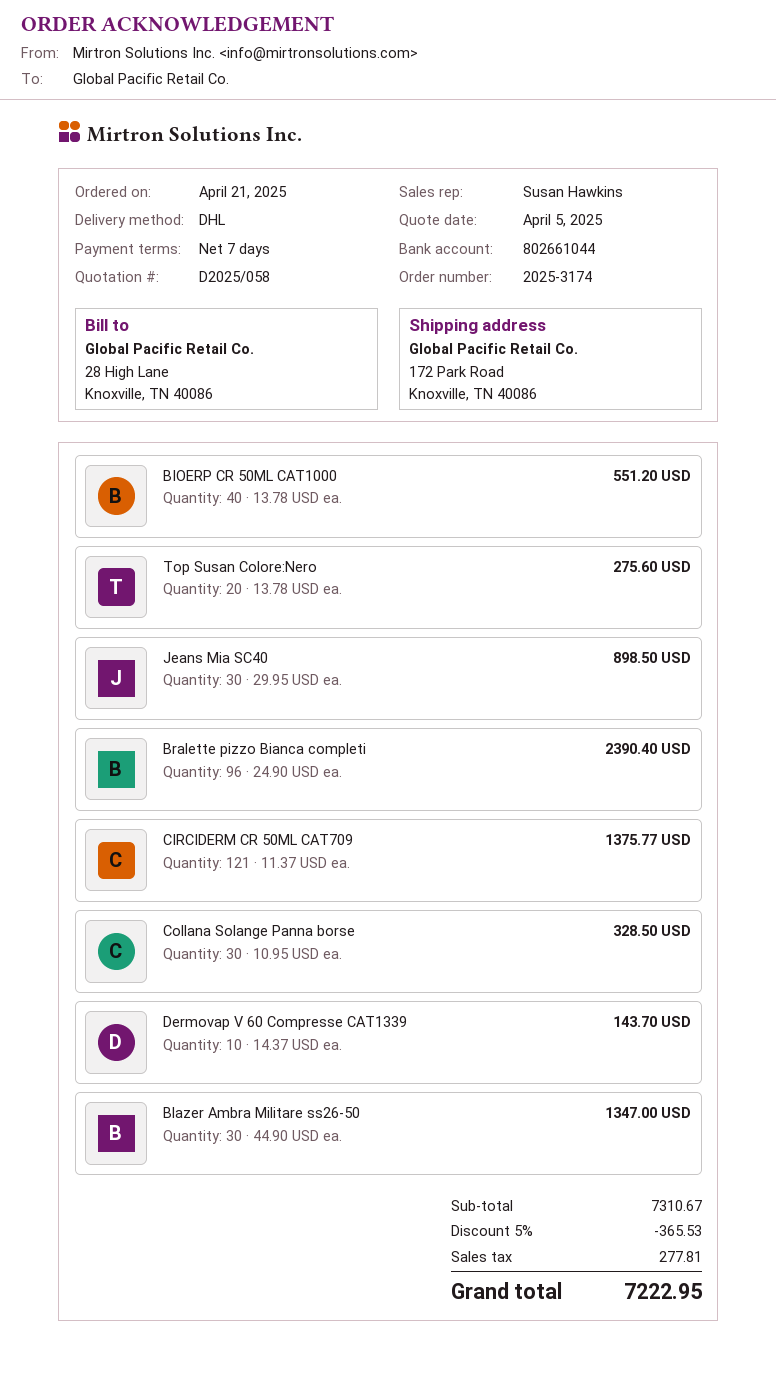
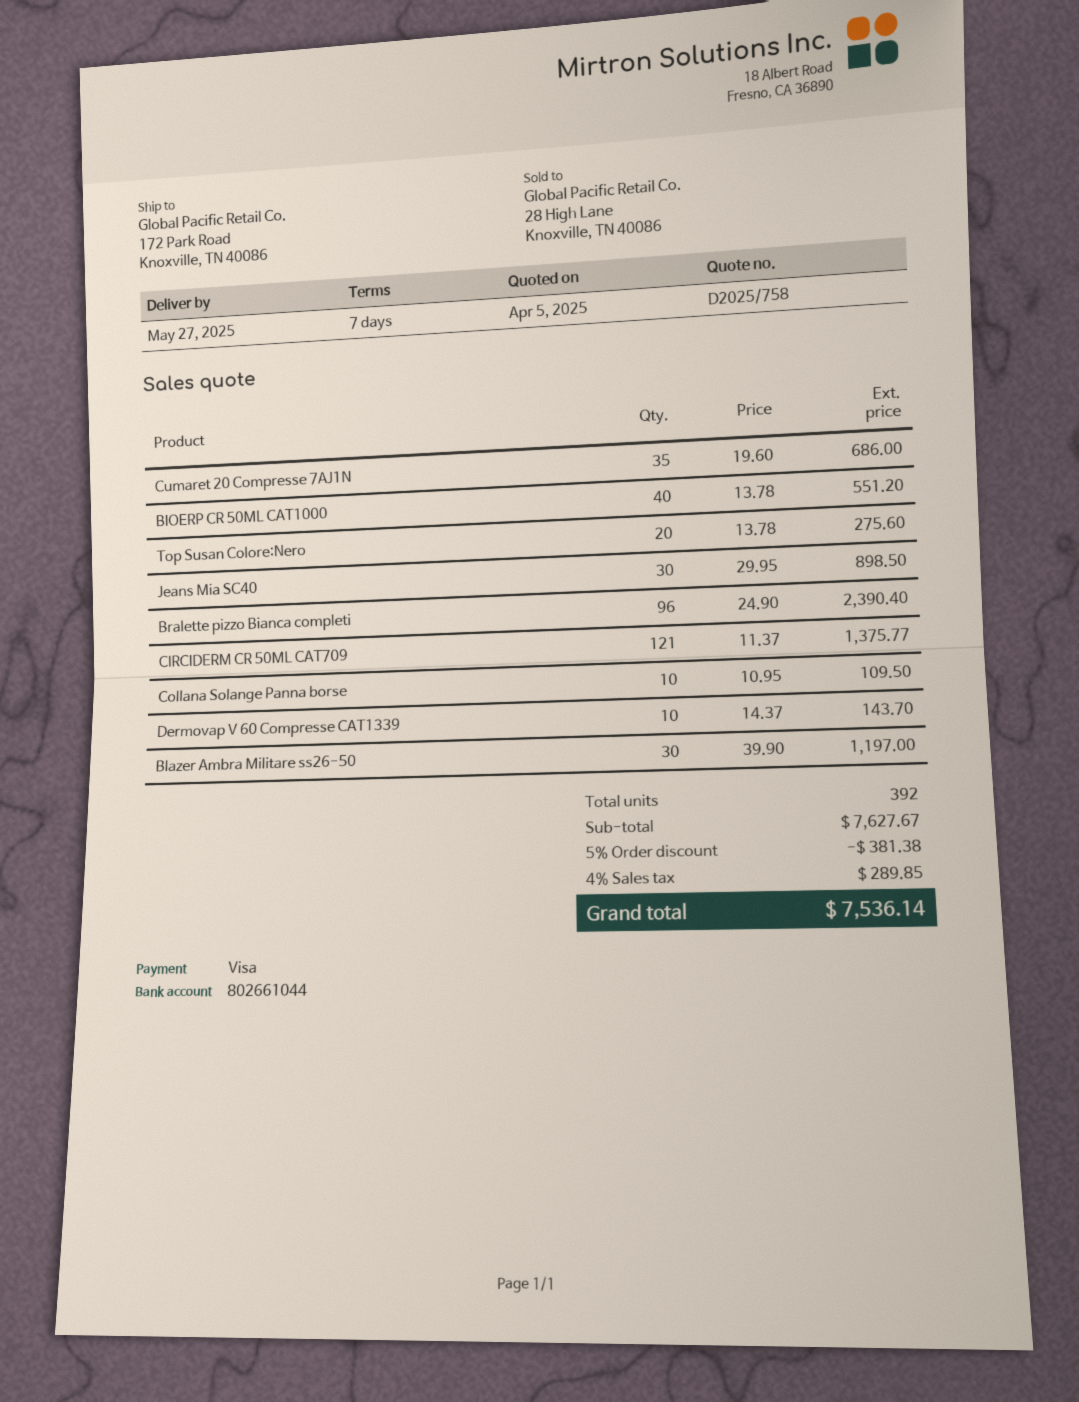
quote number: D2025/058 -> D2025/758
Collana Solange Panna borse: 30 x 10.95 = 328.50 -> 10 x 10.95 = 109.50
Blazer Ambra Militare ss26-50: 30 x 44.90 = 1347.00 -> 30 x 39.90 = 1197.00
Cumaret 20 Compresse 7AJ1N: none -> 35 x 19.60 = 686.00
subtotal: 7310.67 -> 7627.67
discount: 5% = 365.53 -> 5% = 381.38
tax: 277.81 -> 289.85
total: 7222.95 -> 7536.14

